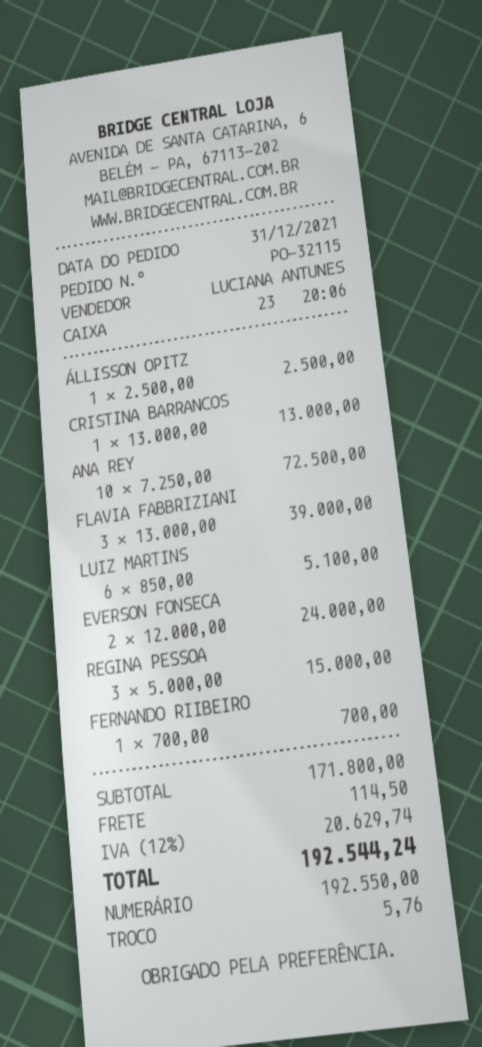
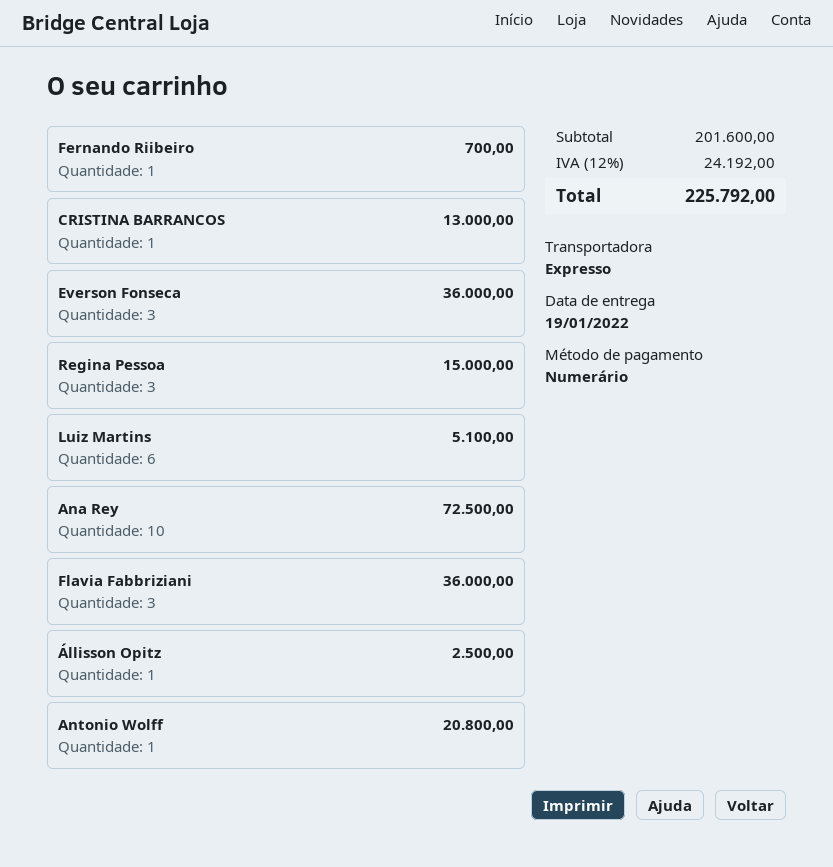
FLAVIA FABBRIZIANI: 3 for 39000.00 -> 3 for 36000.00
EVERSON FONSECA: 2 for 24000.00 -> 3 for 36000.00
Antonio Wolff: none -> 1 for 20800.00
subtotal: 171800.00 -> 201600.00
shipping: 114.50 -> none
tax: 12% = 20629.74 -> 12% = 24192.00
total: 192544.24 -> 225792.00

